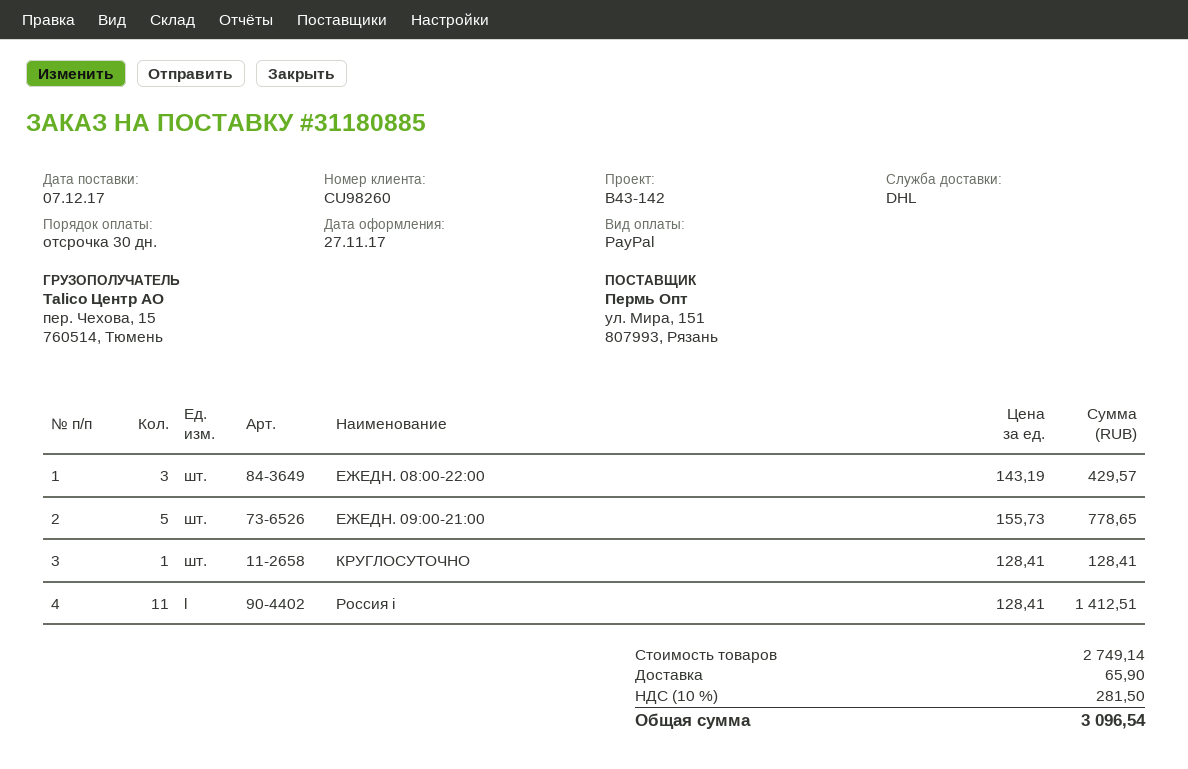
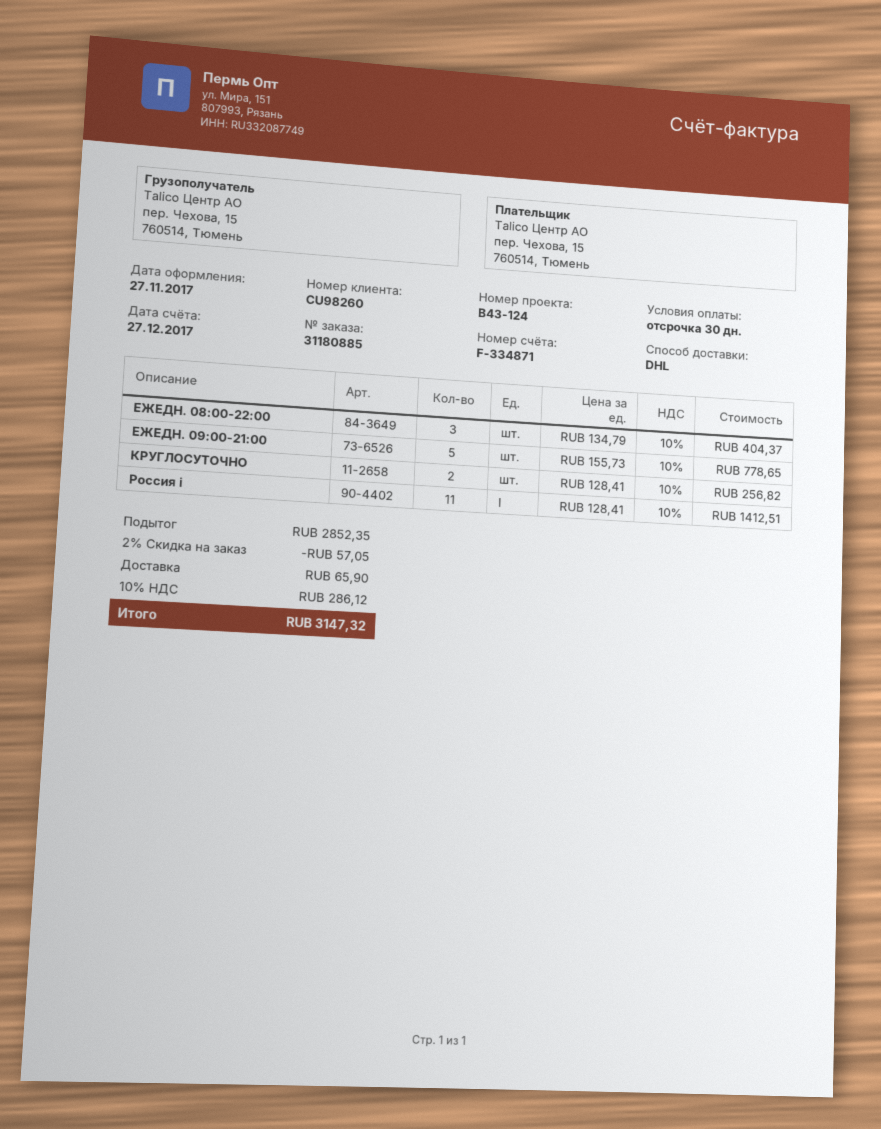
reference: B43-142 -> B43-124
ЕЖЕДН. 08:00-22:00: 3 x 143.19 = 429.57 -> 3 x 134.79 = 404.37
КРУГЛОСУТОЧНО: 1 x 128.41 = 128.41 -> 2 x 128.41 = 256.82
subtotal: 2749.14 -> 2852.35
discount: none -> 2% = 57.05
tax: 10% = 281.50 -> 10% = 286.12
total: 3096.54 -> 3147.32

